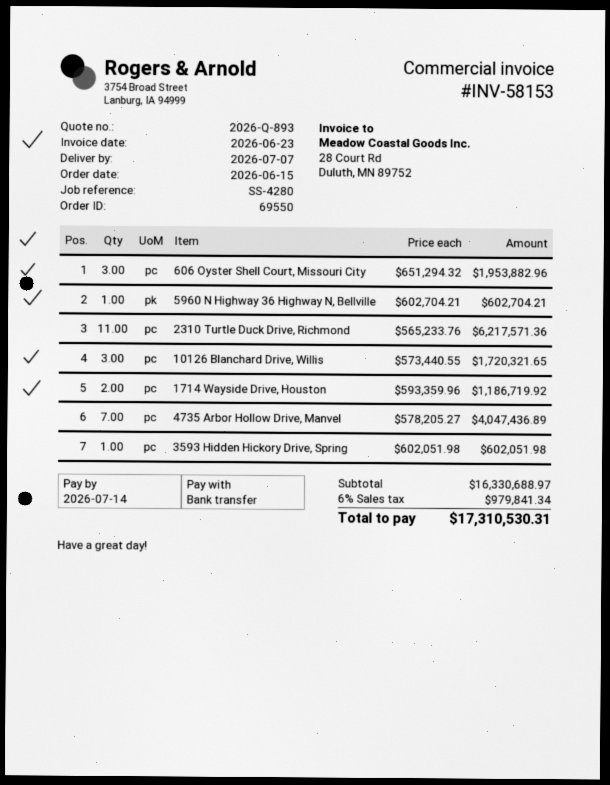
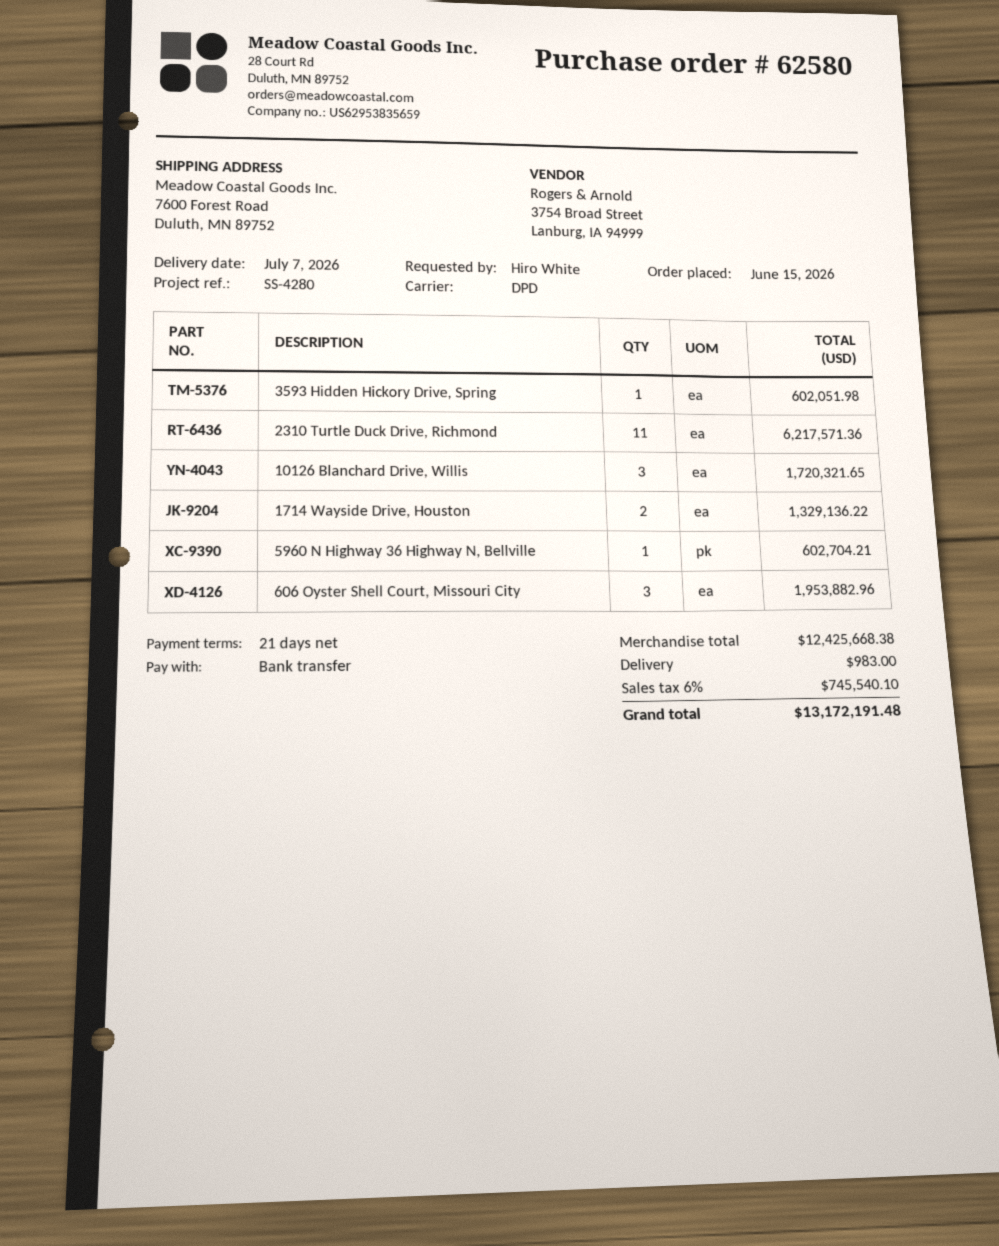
order number: 69550 -> 62580
1714 Wayside Drive, Houston: 2 for 1186719.92 -> 2 for 1329136.22
4735 Arbor Hollow Drive, Manvel: 7 for 4047436.89 -> none
subtotal: 16330688.97 -> 12425668.38
shipping: none -> 983.00
tax: 6% = 979841.34 -> 6% = 745540.10
total: 17310530.31 -> 13172191.48

